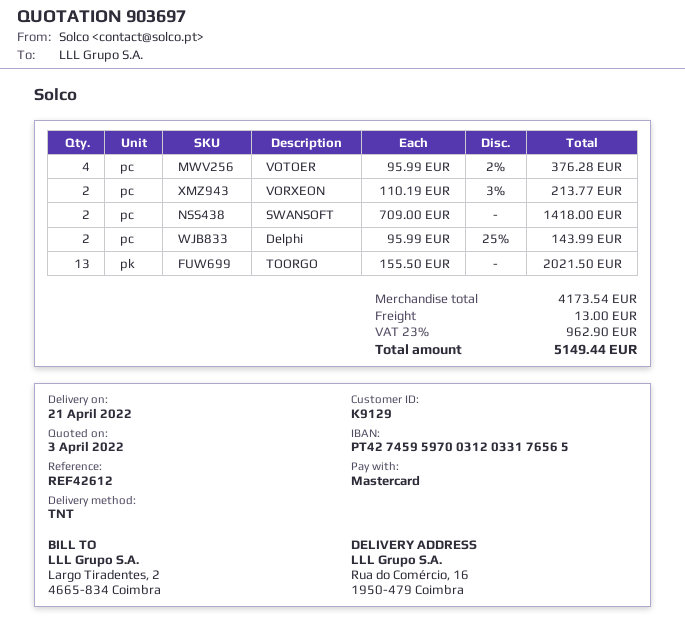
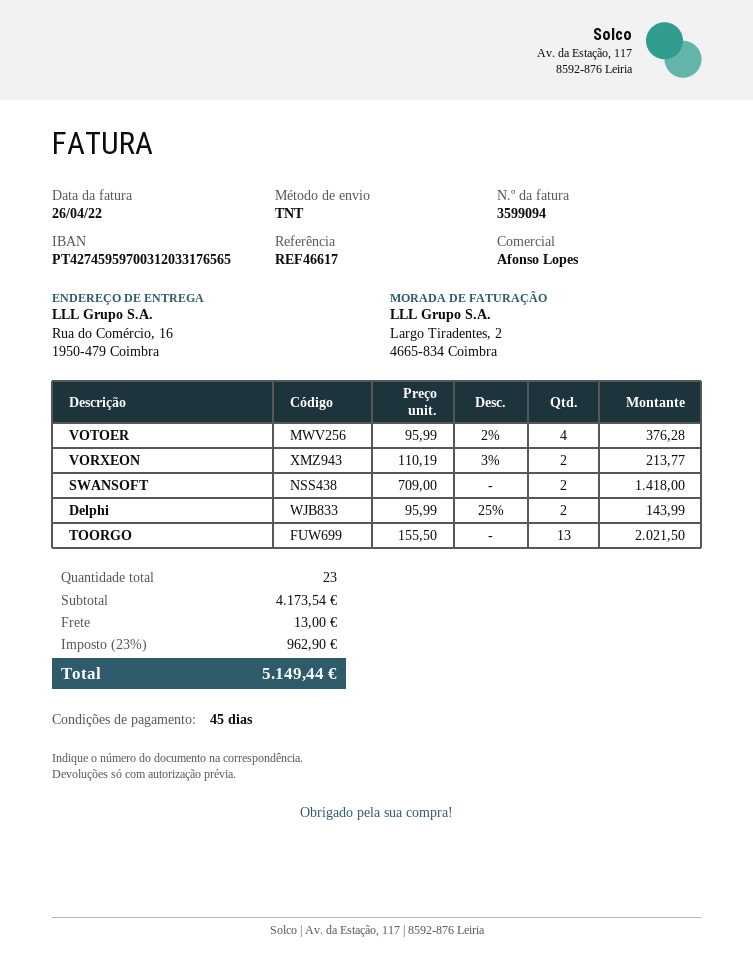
reference: REF42612 -> REF46617

